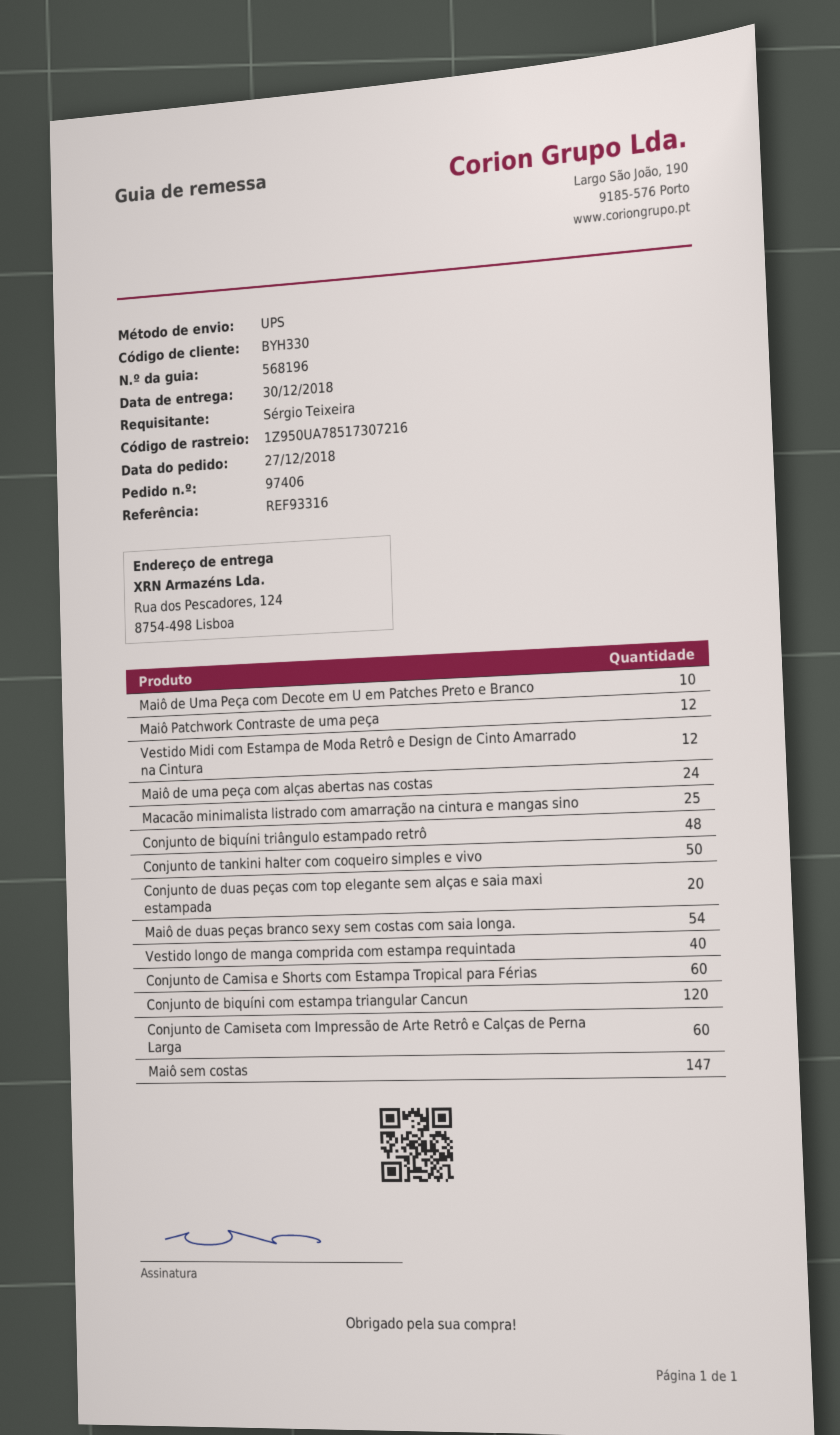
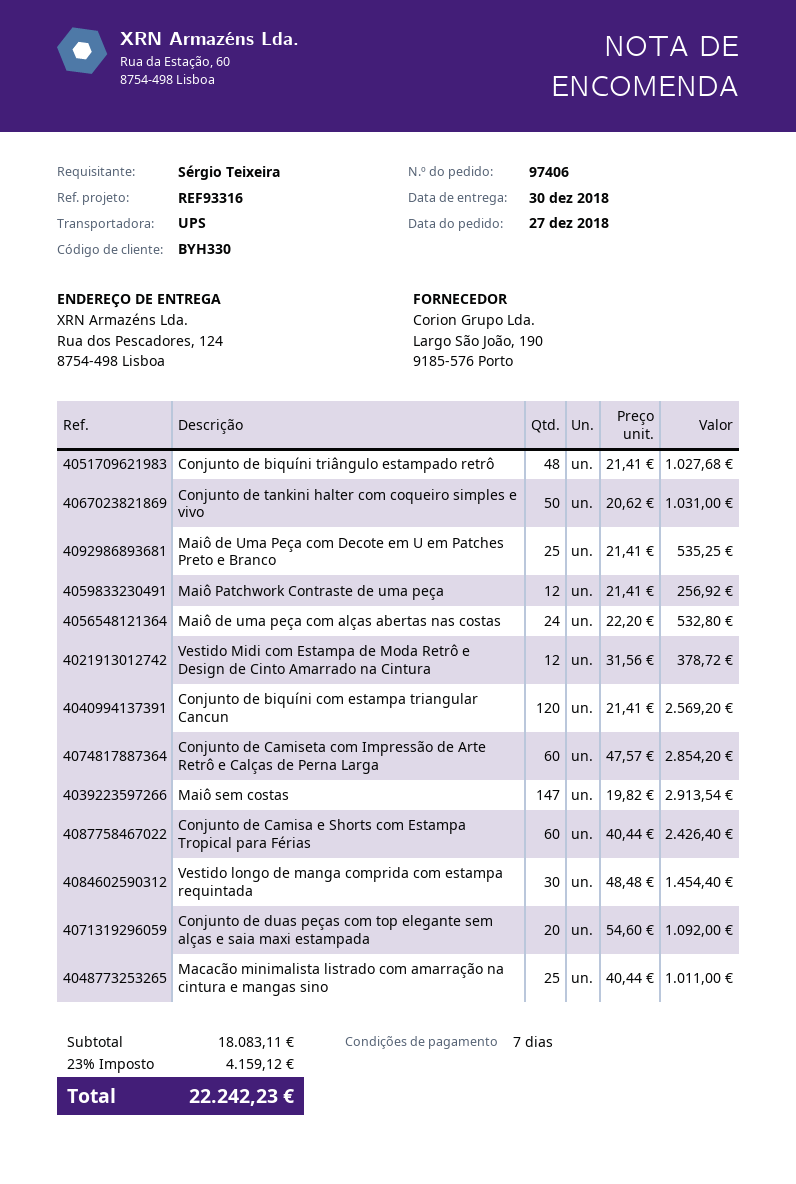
Maiô de Uma Peça com Decote em U em Patches Preto e Branco: 10 -> 25
Maiô de duas peças branco sexy sem costas com saia longa.: 54 -> none
Vestido longo de manga comprida com estampa requintada: 40 -> 30

